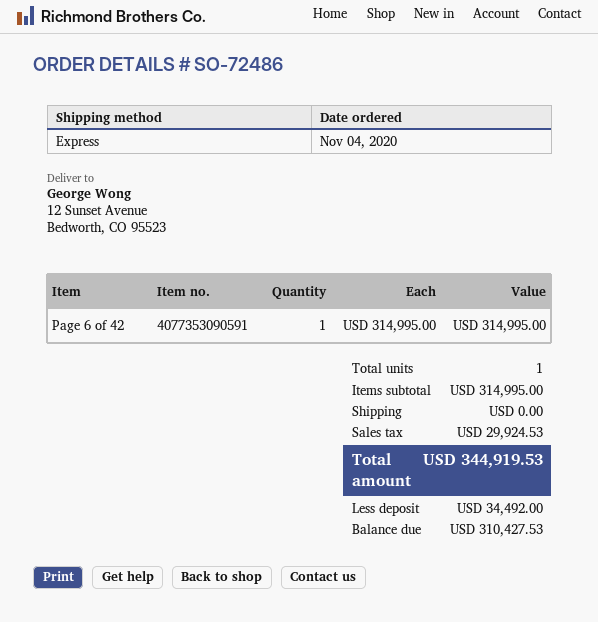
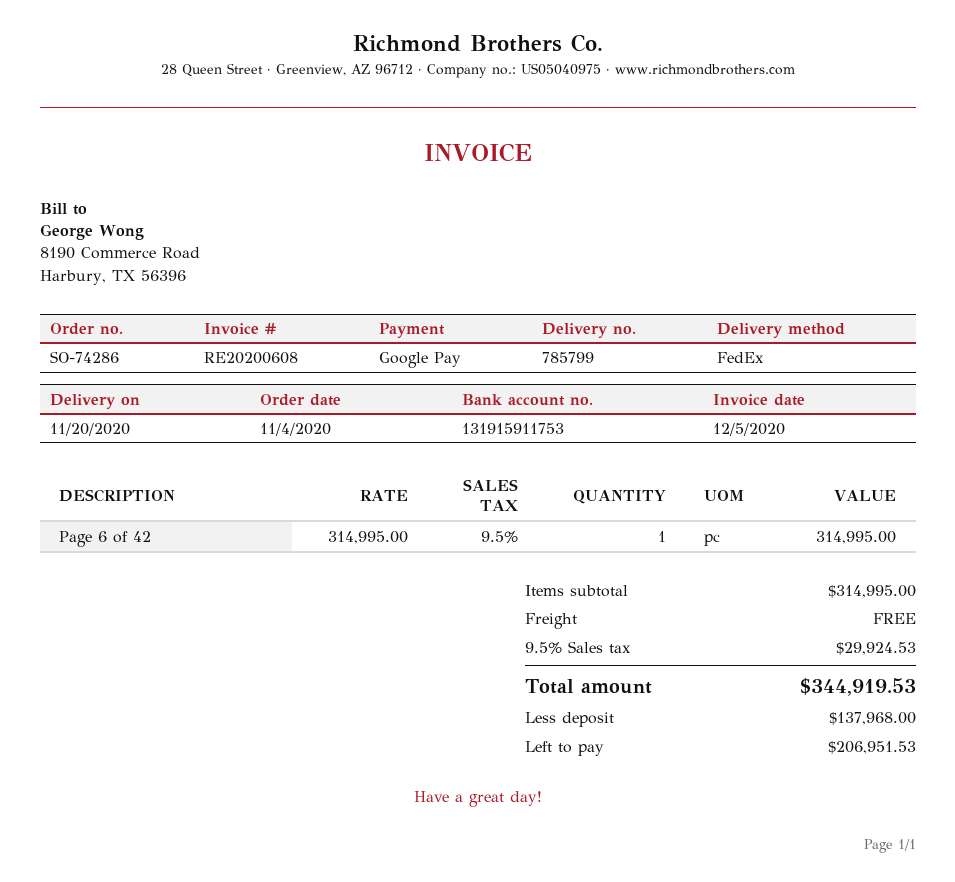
order number: SO-72486 -> SO-74286
shipping method: express -> FedEx
deposit: 34492.00 -> 137968.00
balance: 310427.53 -> 206951.53

